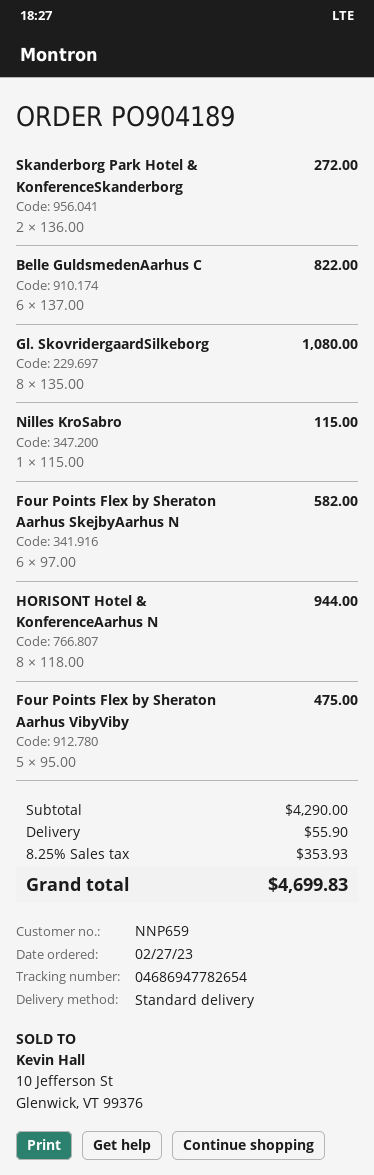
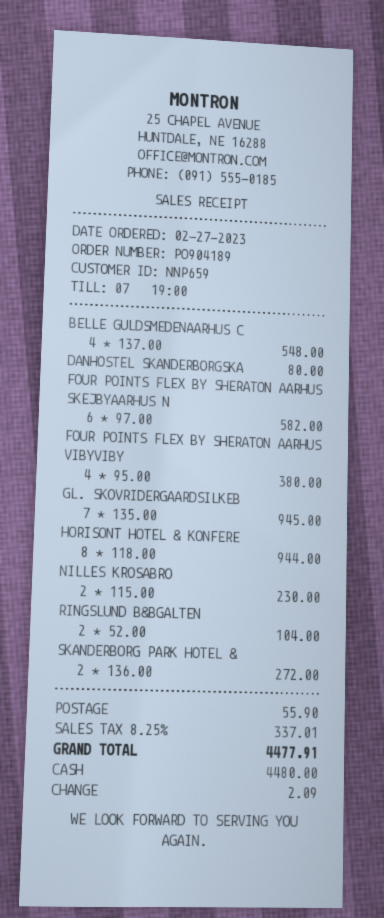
Belle GuldsmedenAarhus C: 6 x 137.00 = 822.00 -> 4 x 137.00 = 548.00
Gl. SkovridergaardSilkeborg: 8 x 135.00 = 1080.00 -> 7 x 135.00 = 945.00
Nilles KroSabro: 1 x 115.00 = 115.00 -> 2 x 115.00 = 230.00
Four Points Flex by Sheraton Aarhus VibyViby: 5 x 95.00 = 475.00 -> 4 x 95.00 = 380.00
DANHOSTEL SKANDERBORGSKA: none -> 1 x 80.00 = 80.00
RINGSLUND B&BGALTEN: none -> 2 x 52.00 = 104.00
tax: 8.25% = 353.93 -> 8.25% = 337.01
total: 4699.83 -> 4477.91

